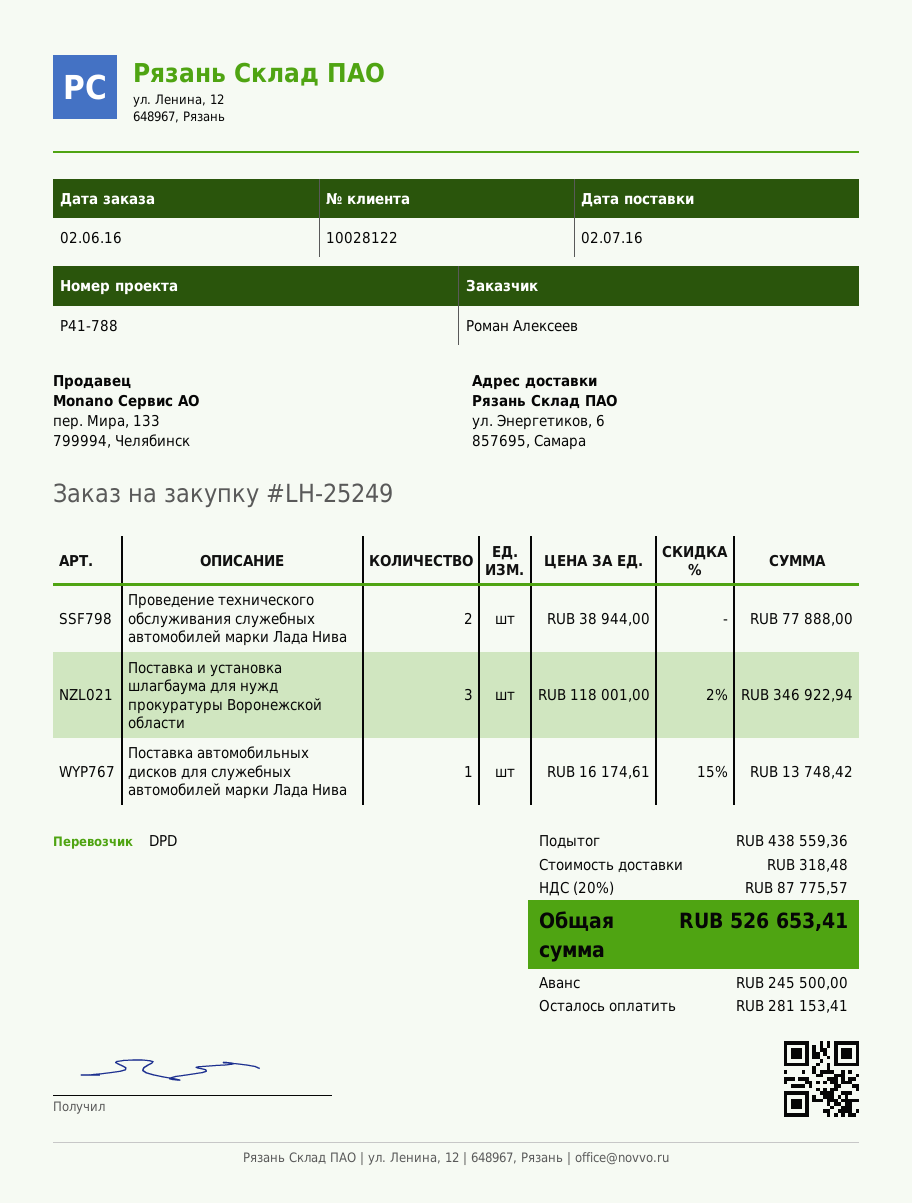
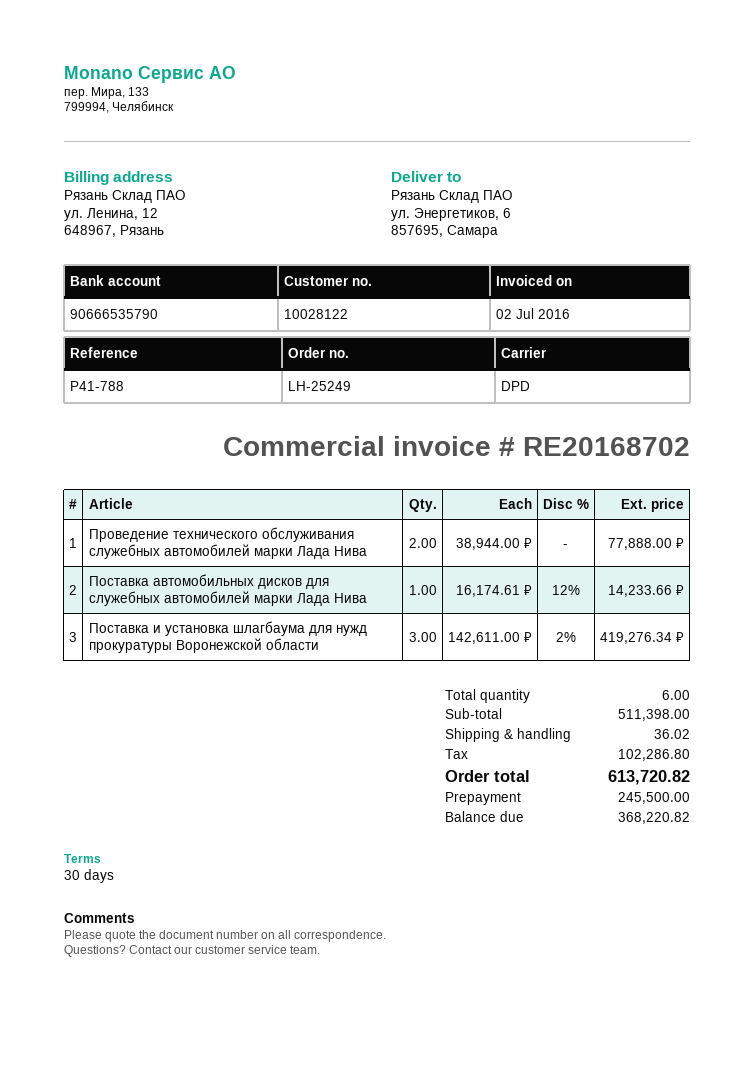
Поставка и установка шлагбаума для нужд прокуратуры Воронежской области: 3 x 118001.00 - 2% = 346922.94 -> 3 x 142611.00 - 2% = 419276.34
Поставка автомобильных дисков для служебных автомобилей марки Лада Нива: 1 x 16174.61 - 15% = 13748.42 -> 1 x 16174.61 - 12% = 14233.66
subtotal: 438559.36 -> 511398.00
shipping: 318.48 -> 36.02
tax: 87775.57 -> 102286.80
total: 526653.41 -> 613720.82
balance: 281153.41 -> 368220.82

